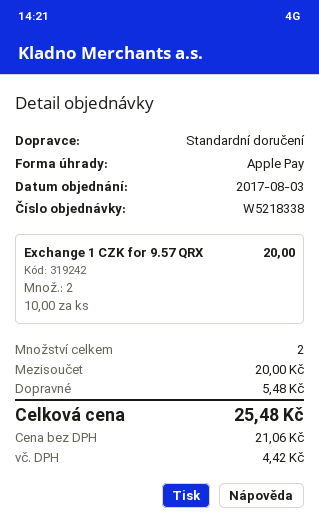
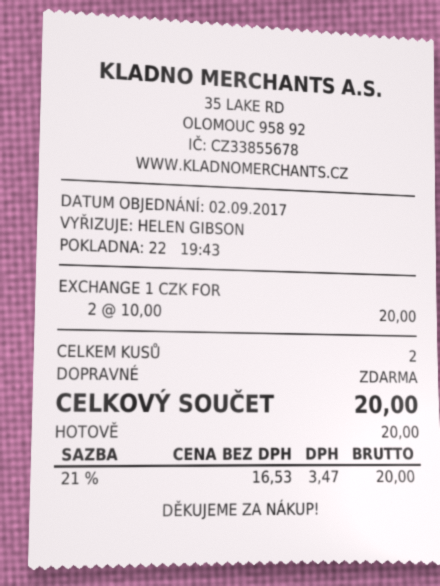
order date: 2017-08-03 -> 2017-09-02
payment method: Apple Pay -> cash
shipping: 5.48 -> 0.00
net: 21.06 -> 16.53
tax: 4.42 -> 3.47
total: 25.48 -> 20.00

